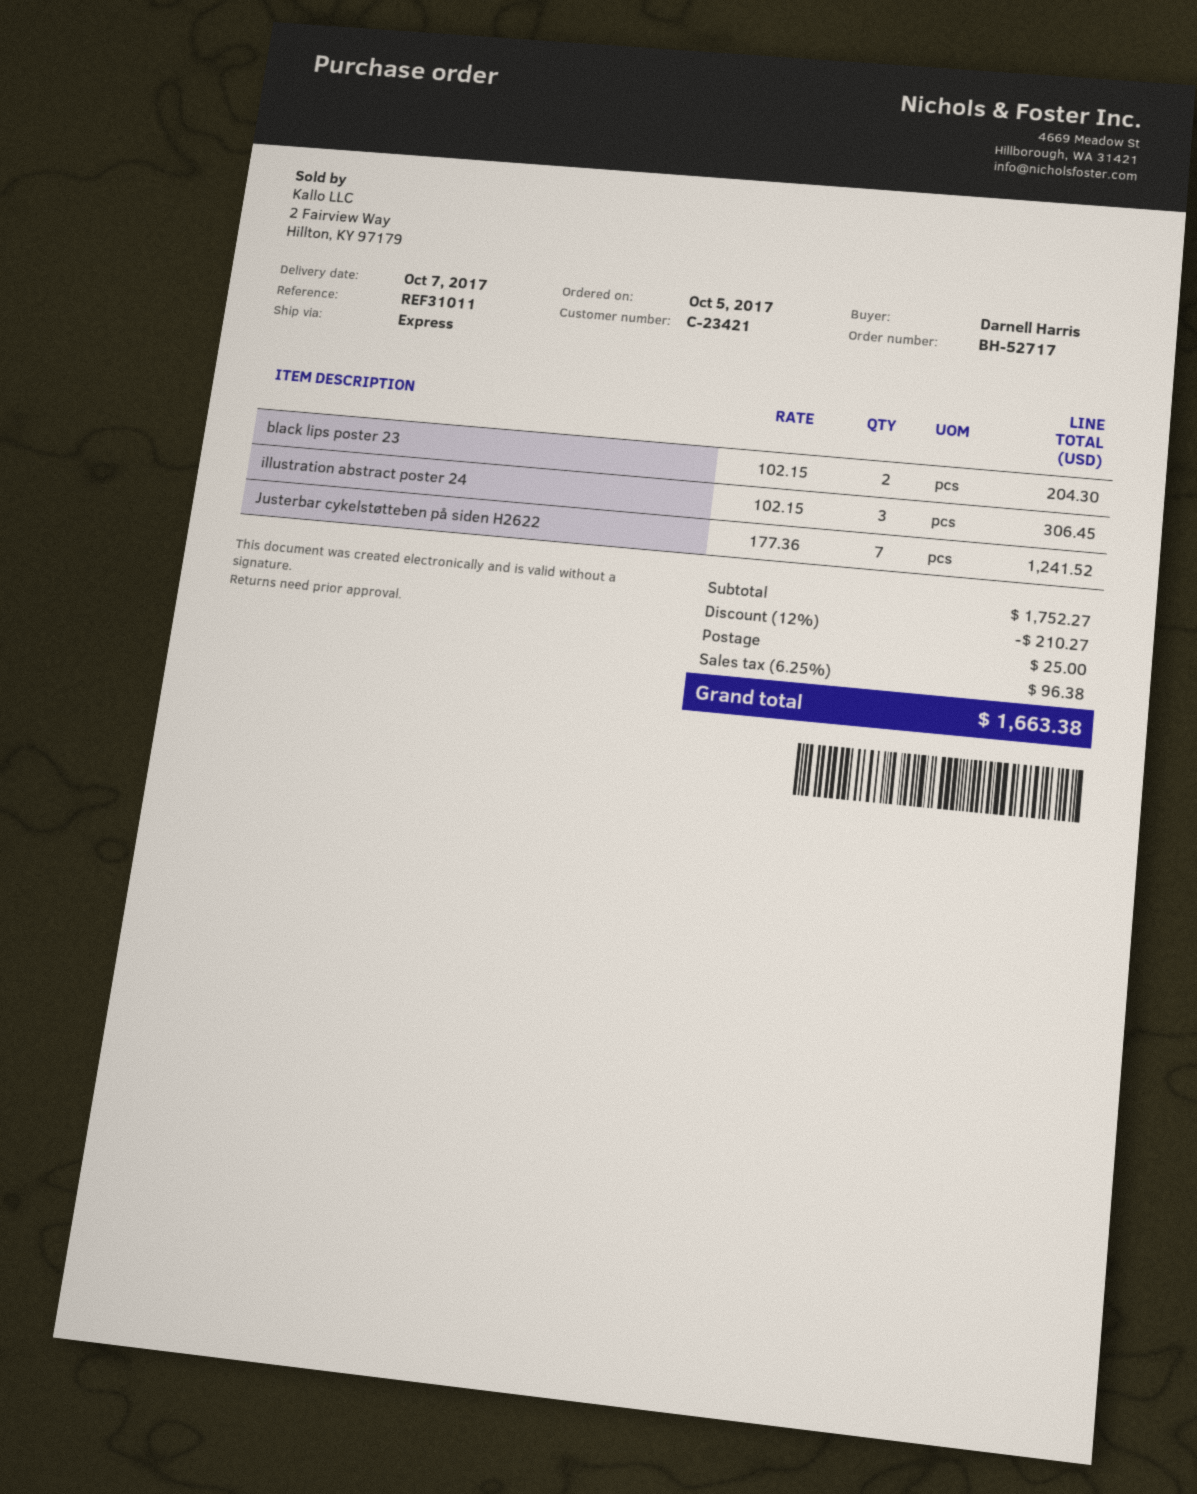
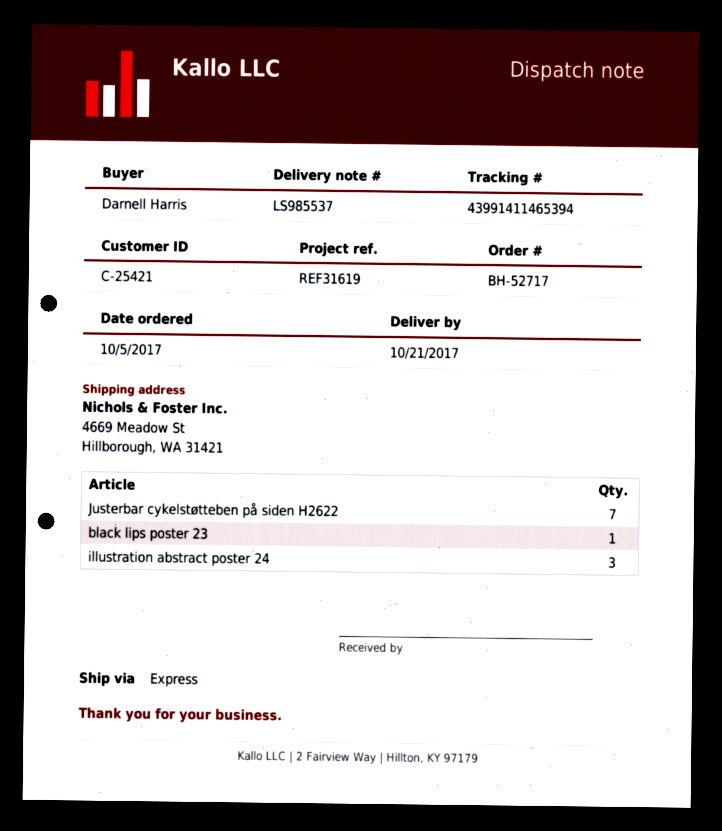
delivery date: 2017-10-07 -> 2017-10-21
customer number: C-23421 -> C-25421
reference: REF31011 -> REF31619
black lips poster 23: 2 -> 1

